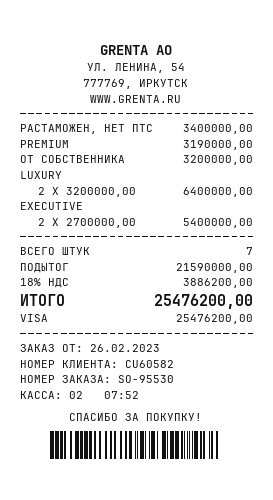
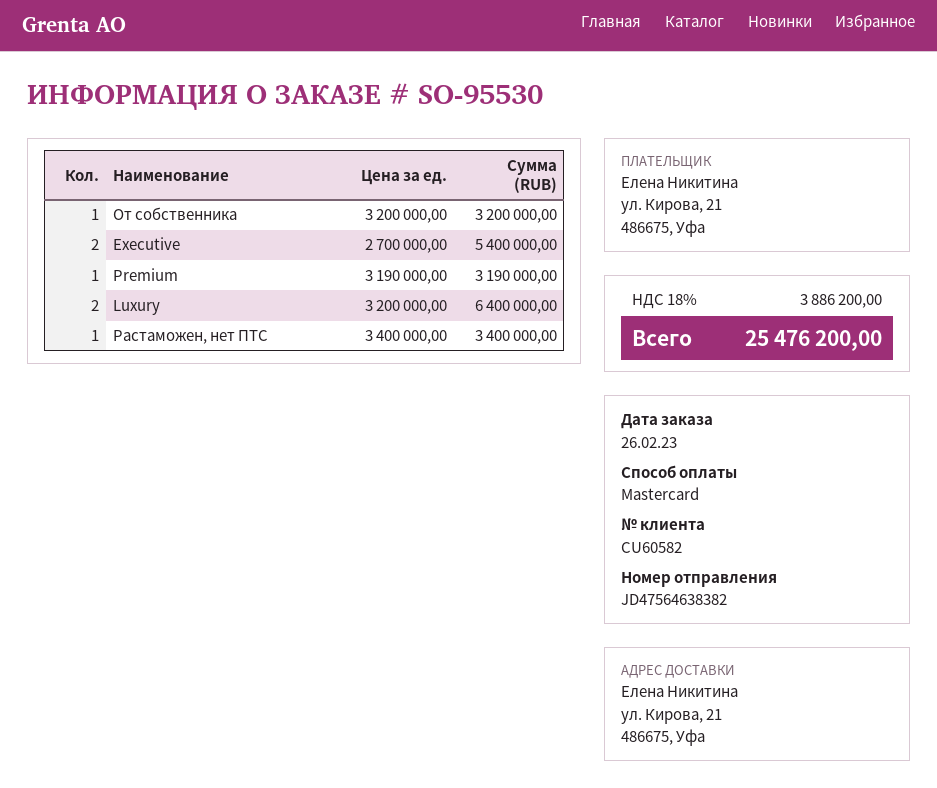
payment method: Visa -> Mastercard

